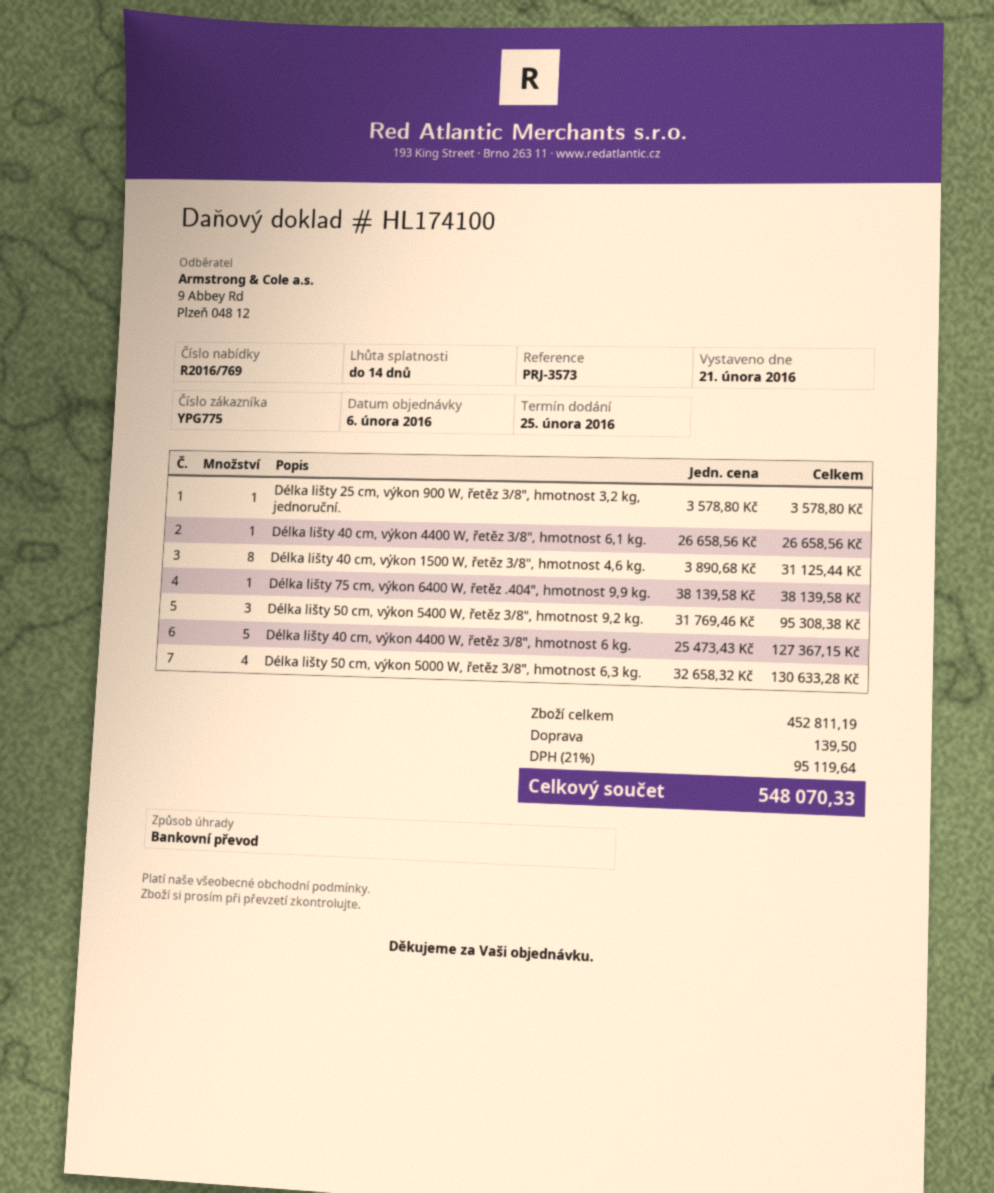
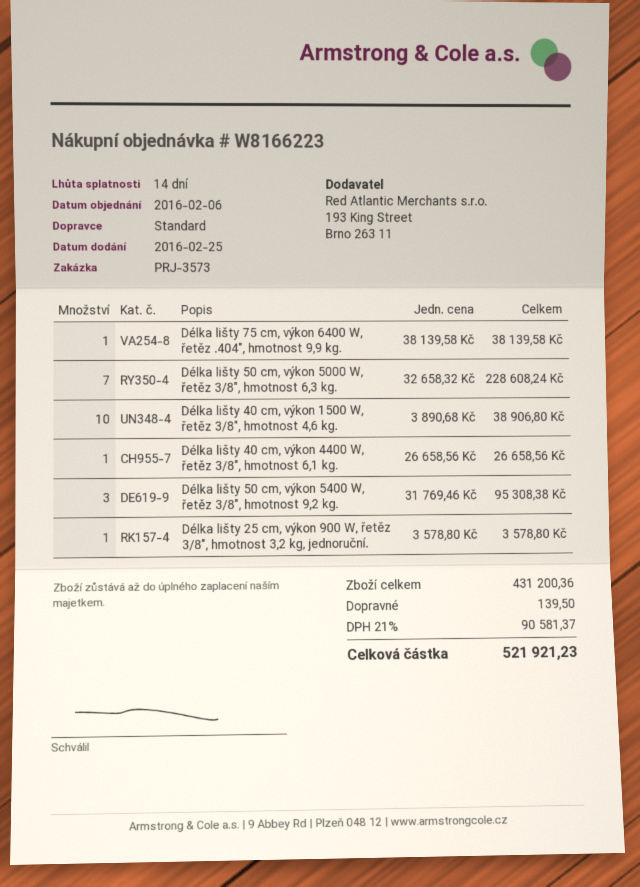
Délka lišty 40 cm, výkon 1500 W, řetěz 3/8", hmotnost 4,6 kg.: 8 x 3890.68 = 31125.44 -> 10 x 3890.68 = 38906.80
Délka lišty 40 cm, výkon 4400 W, řetěz 3/8", hmotnost 6 kg.: 5 x 25473.43 = 127367.15 -> none
Délka lišty 50 cm, výkon 5000 W, řetěz 3/8", hmotnost 6,3 kg.: 4 x 32658.32 = 130633.28 -> 7 x 32658.32 = 228608.24
subtotal: 452811.19 -> 431200.36
tax: 21% = 95119.64 -> 21% = 90581.37
total: 548070.33 -> 521921.23

